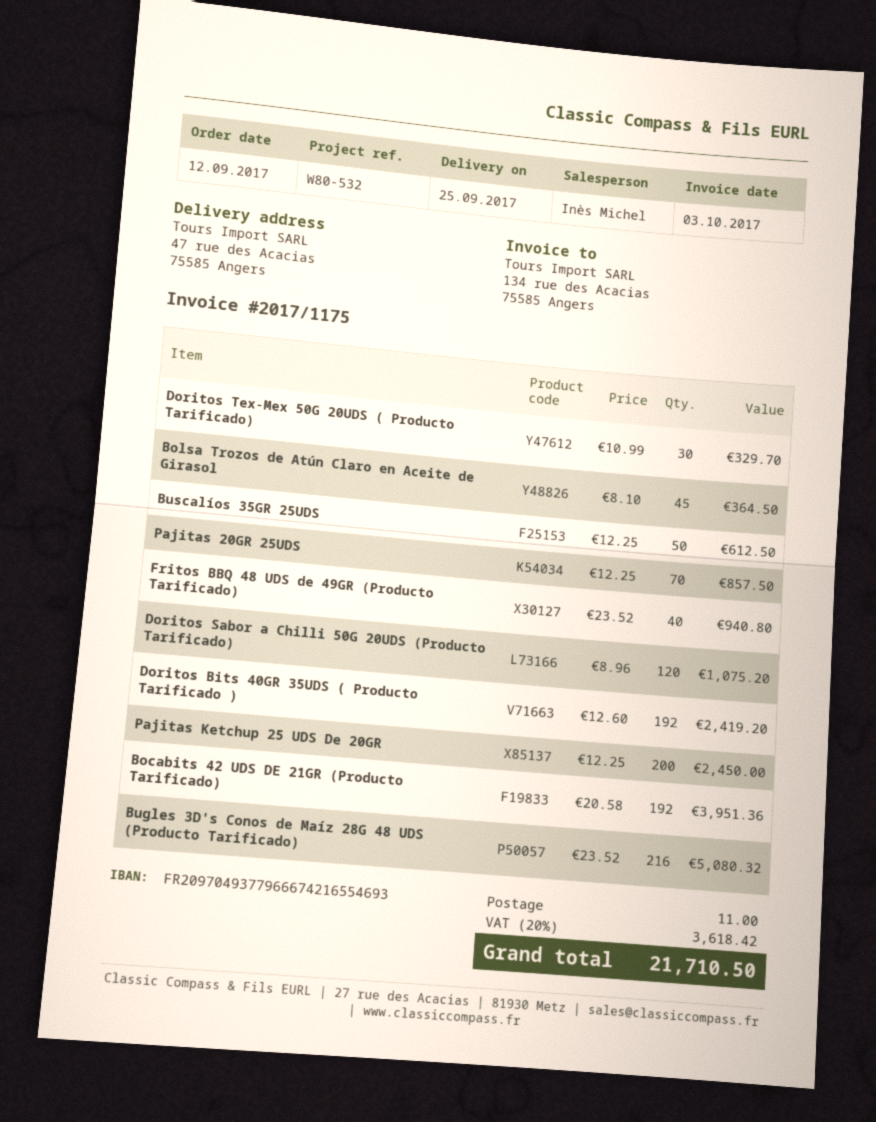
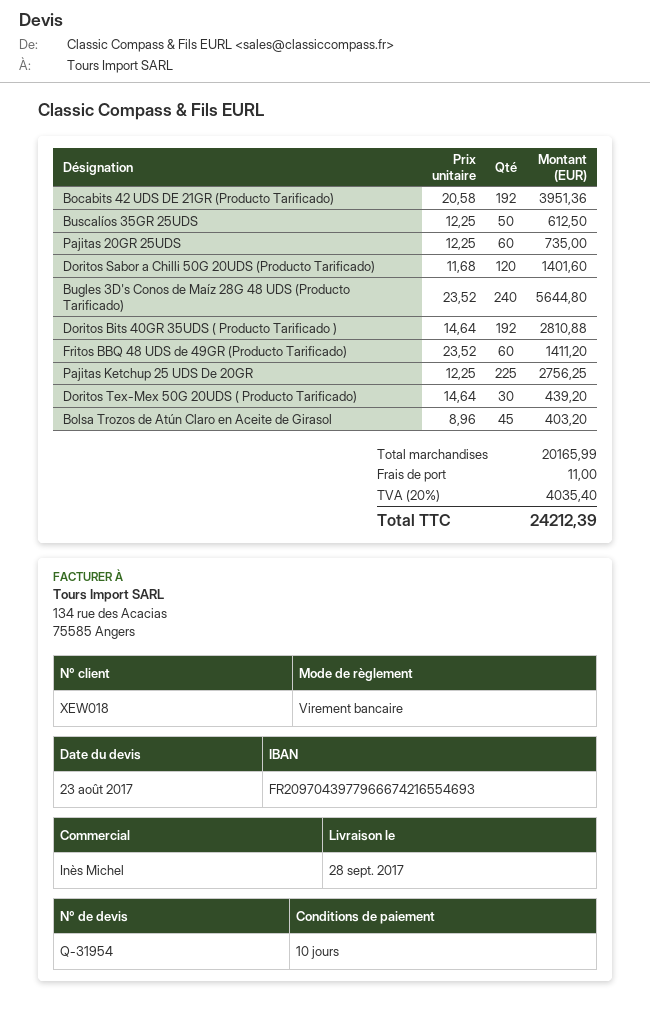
delivery date: 2017-09-25 -> 2017-09-28
bank account: FR2097049377966674216554693 -> FR2097043977966674216554693
Doritos Tex-Mex 50G 20UDS ( Producto Tarificado): 30 x 10.99 = 329.70 -> 30 x 14.64 = 439.20
Bolsa Trozos de Atún Claro en Aceite de Girasol: 45 x 8.10 = 364.50 -> 45 x 8.96 = 403.20
Pajitas 20GR 25UDS: 70 x 12.25 = 857.50 -> 60 x 12.25 = 735.00
Fritos BBQ 48 UDS de 49GR (Producto Tarificado): 40 x 23.52 = 940.80 -> 60 x 23.52 = 1411.20
Doritos Sabor a Chilli 50G 20UDS (Producto Tarificado): 120 x 8.96 = 1075.20 -> 120 x 11.68 = 1401.60
Doritos Bits 40GR 35UDS ( Producto Tarificado ): 192 x 12.60 = 2419.20 -> 192 x 14.64 = 2810.88
Pajitas Ketchup 25 UDS De 20GR: 200 x 12.25 = 2450.00 -> 225 x 12.25 = 2756.25
Bugles 3D's Conos de Maíz 28G 48 UDS (Producto Tarificado): 216 x 23.52 = 5080.32 -> 240 x 23.52 = 5644.80
tax: 20% = 3618.42 -> 20% = 4035.40
total: 21710.50 -> 24212.39

